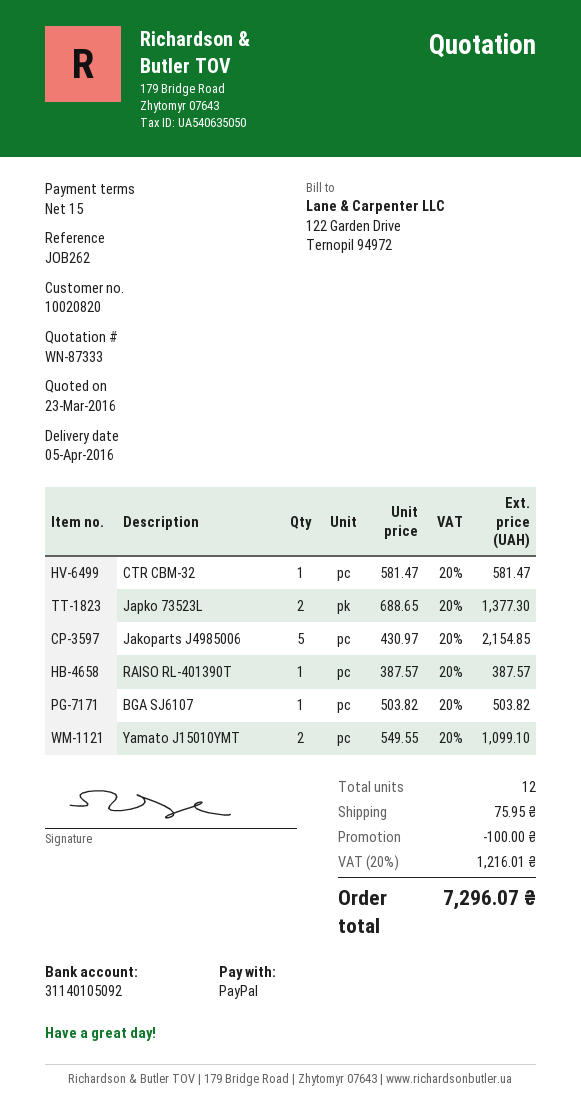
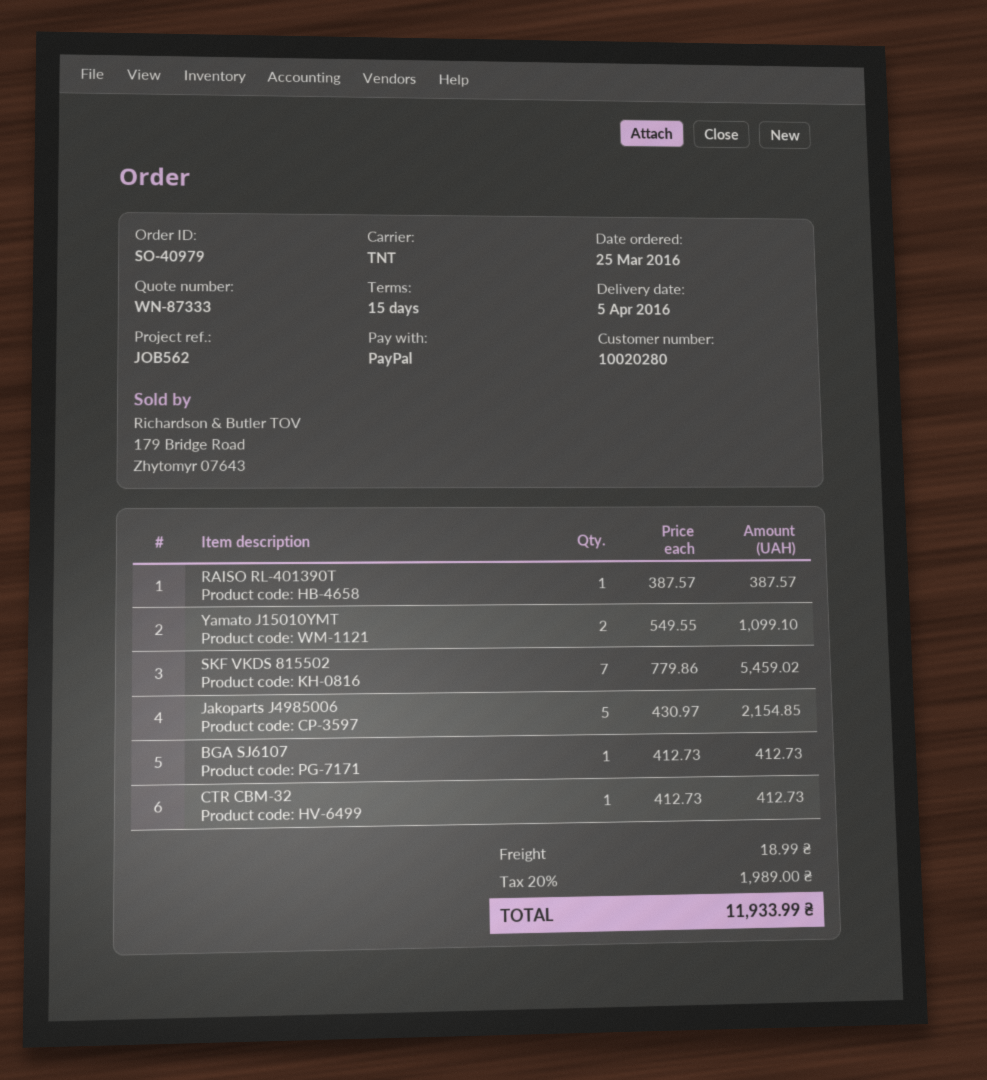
customer number: 10020820 -> 10020280
reference: JOB262 -> JOB562
CTR CBM-32: 1 x 581.47 = 581.47 -> 1 x 412.73 = 412.73
Japko 73523L: 2 x 688.65 = 1377.30 -> none
BGA SJ6107: 1 x 503.82 = 503.82 -> 1 x 412.73 = 412.73
SKF VKDS 815502: none -> 7 x 779.86 = 5459.02
discount: 100.00 -> none
shipping: 75.95 -> 18.99
tax: 20% = 1216.01 -> 20% = 1989.00
total: 7296.07 -> 11933.99

